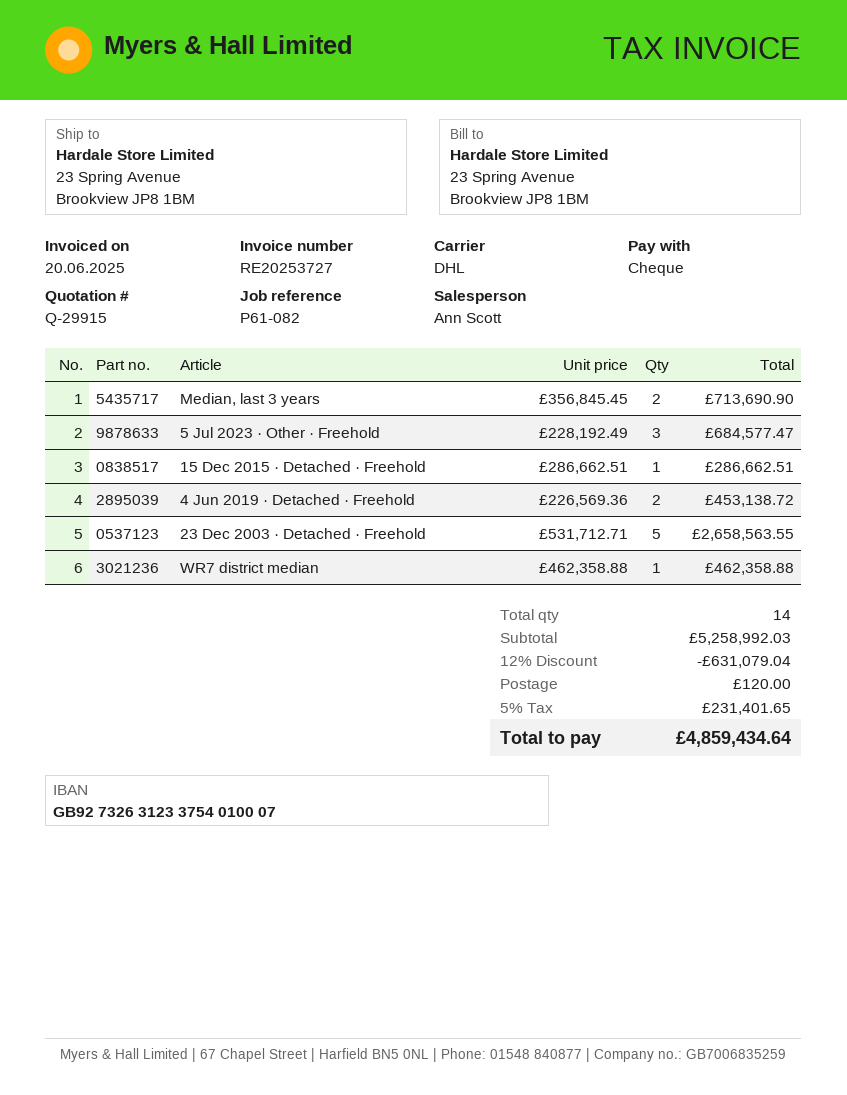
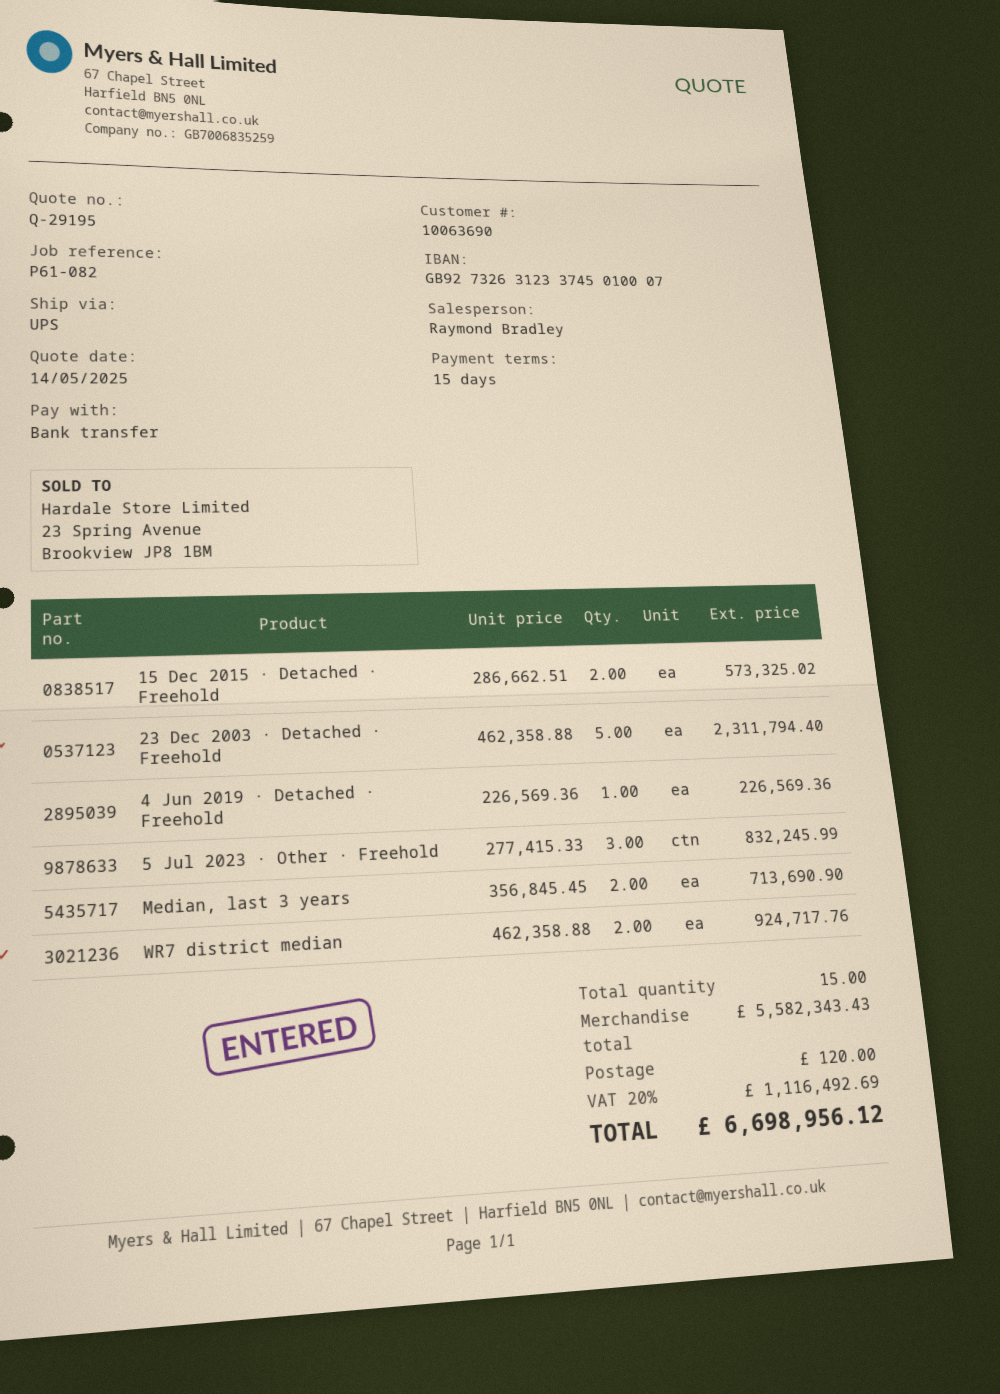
quote number: Q-29915 -> Q-29195
sales rep: Ann Scott -> Raymond Bradley
payment method: cheque -> bank transfer
bank account: GB92732631233754010007 -> GB92732631233745010007
shipping method: DHL -> UPS
5 Jul 2023 · Other · Freehold: 3 x 228192.49 = 684577.47 -> 3 x 277415.33 = 832245.99
15 Dec 2015 · Detached · Freehold: 1 x 286662.51 = 286662.51 -> 2 x 286662.51 = 573325.02
4 Jun 2019 · Detached · Freehold: 2 x 226569.36 = 453138.72 -> 1 x 226569.36 = 226569.36
23 Dec 2003 · Detached · Freehold: 5 x 531712.71 = 2658563.55 -> 5 x 462358.88 = 2311794.40
WR7 district median: 1 x 462358.88 = 462358.88 -> 2 x 462358.88 = 924717.76
total quantity: 14 -> 15
subtotal: 5258992.03 -> 5582343.43
discount: 12% = 631079.04 -> none
tax: 5% = 231401.65 -> 20% = 1116492.69
total: 4859434.64 -> 6698956.12

